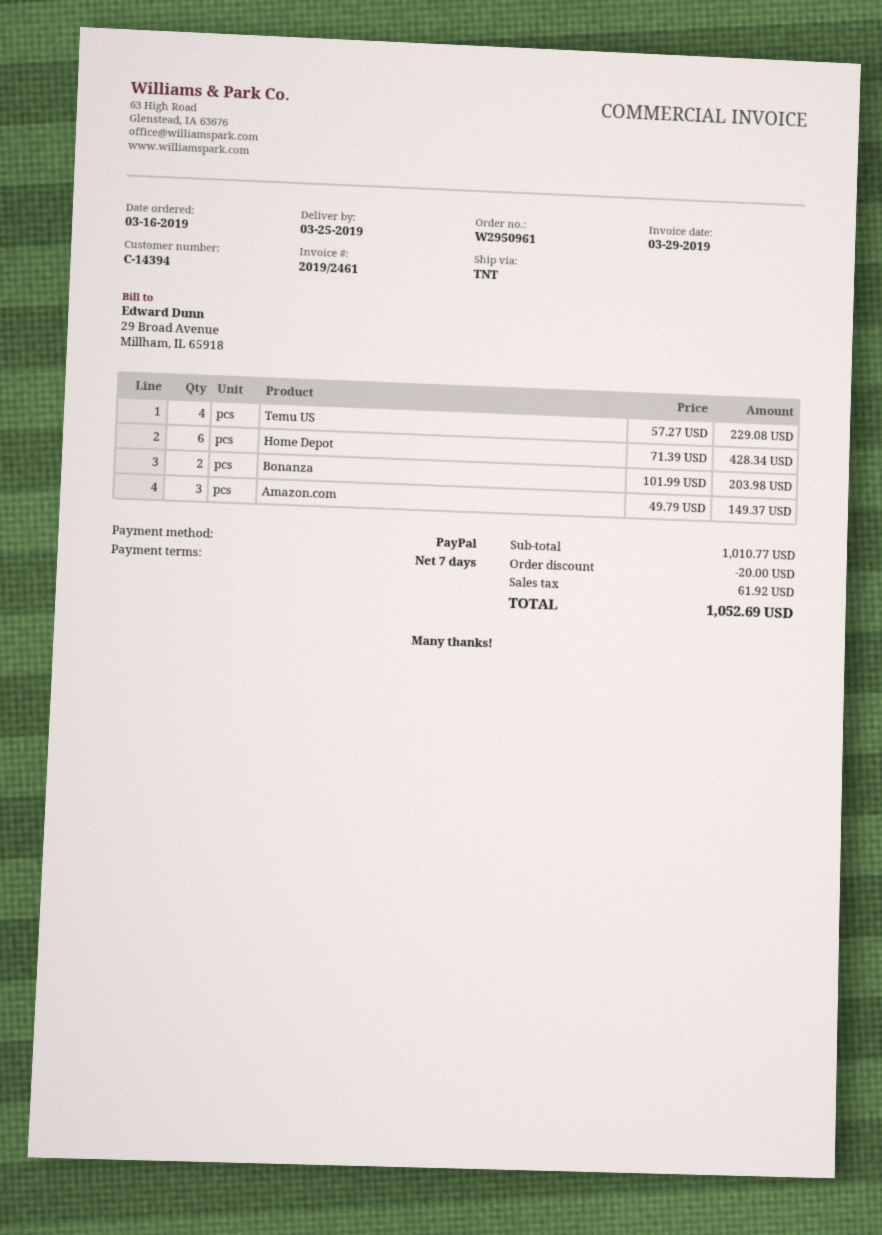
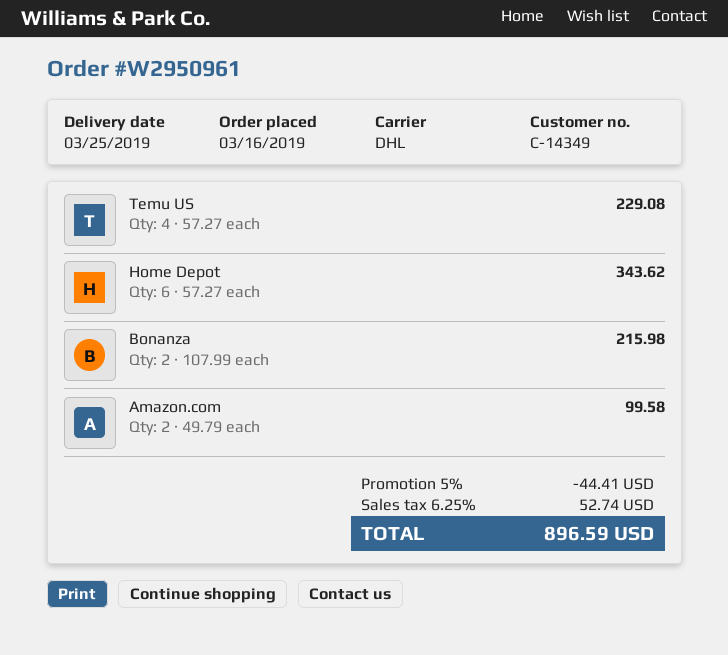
customer number: C-14394 -> C-14349
shipping method: TNT -> DHL
Home Depot: 6 x 71.39 = 428.34 -> 6 x 57.27 = 343.62
Bonanza: 2 x 101.99 = 203.98 -> 2 x 107.99 = 215.98
Amazon.com: 3 x 49.79 = 149.37 -> 2 x 49.79 = 99.58
discount: 20.00 -> 44.41
tax: 61.92 -> 52.74
total: 1052.69 -> 896.59

